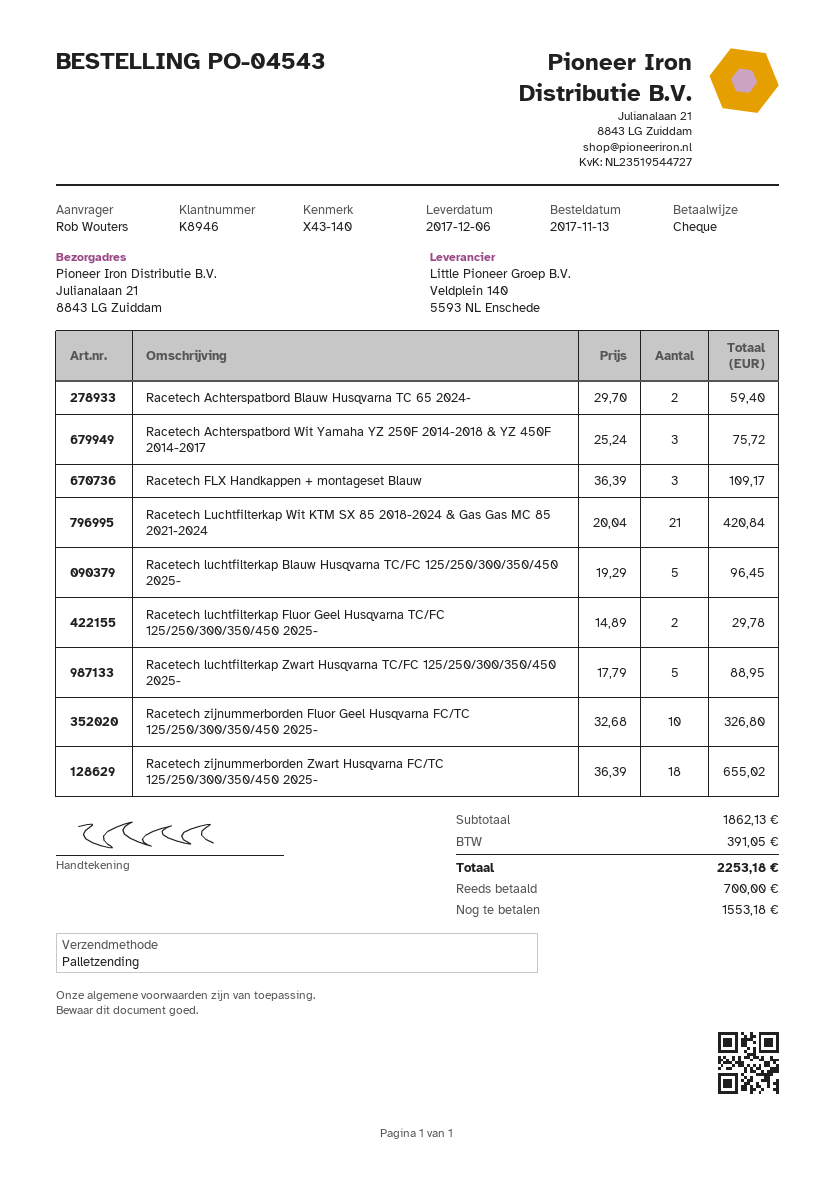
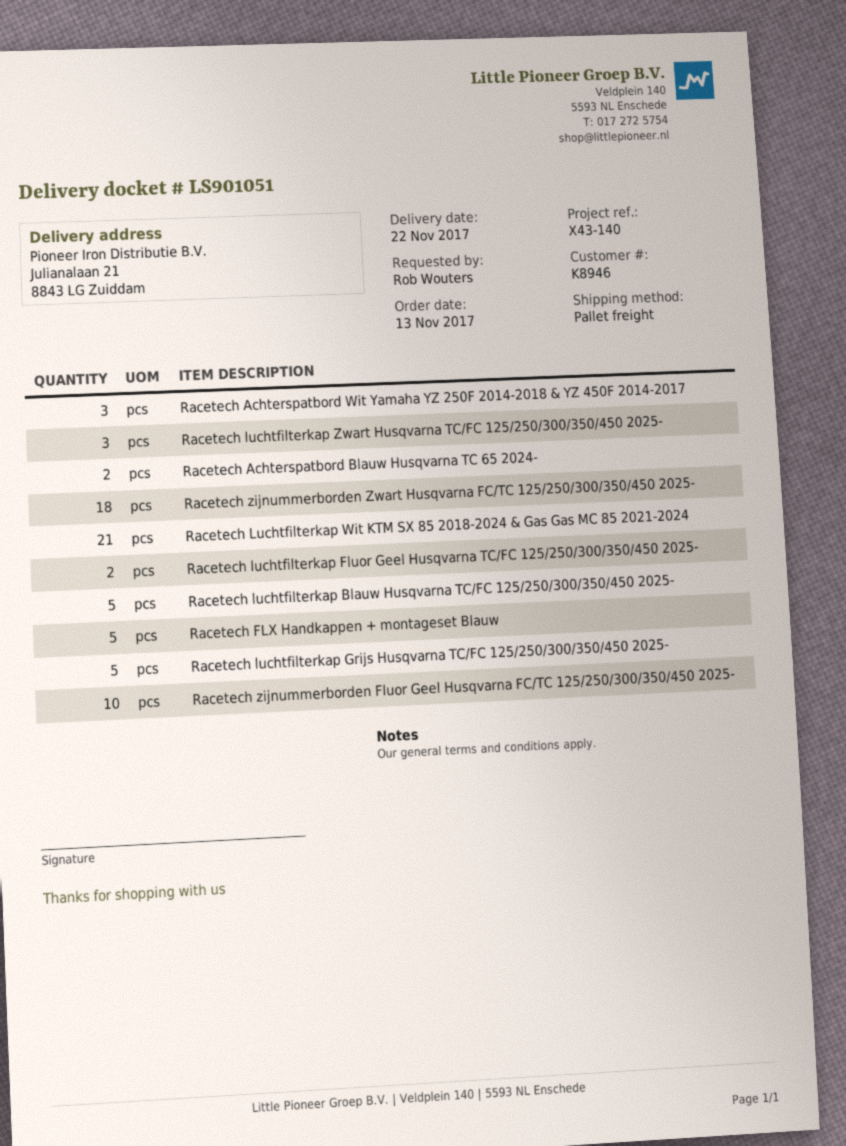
delivery date: 2017-12-06 -> 2017-11-22
Racetech FLX Handkappen + montageset Blauw: 3 -> 5
Racetech luchtfilterkap Zwart Husqvarna TC/FC 125/250/300/350/450 2025-: 5 -> 3
Racetech luchtfilterkap Grijs Husqvarna TC/FC 125/250/300/350/450 2025-: none -> 5

